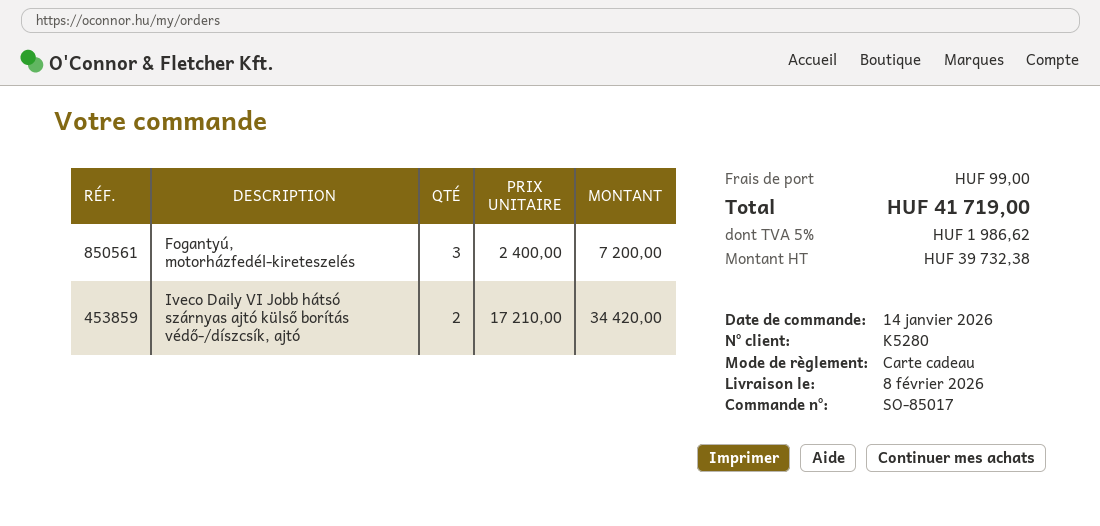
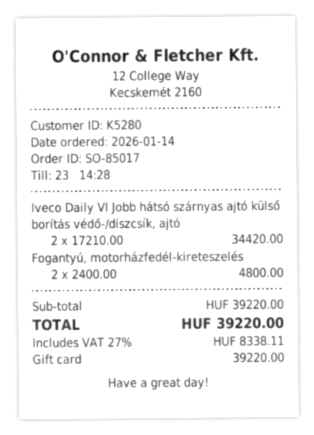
Fogantyú, motorházfedél-kireteszelés: 3 x 2400.00 = 7200.00 -> 2 x 2400.00 = 4800.00
shipping: 99.00 -> none
tax: 5% = 1986.62 -> 27% = 8338.11
total: 41719.00 -> 39220.00

